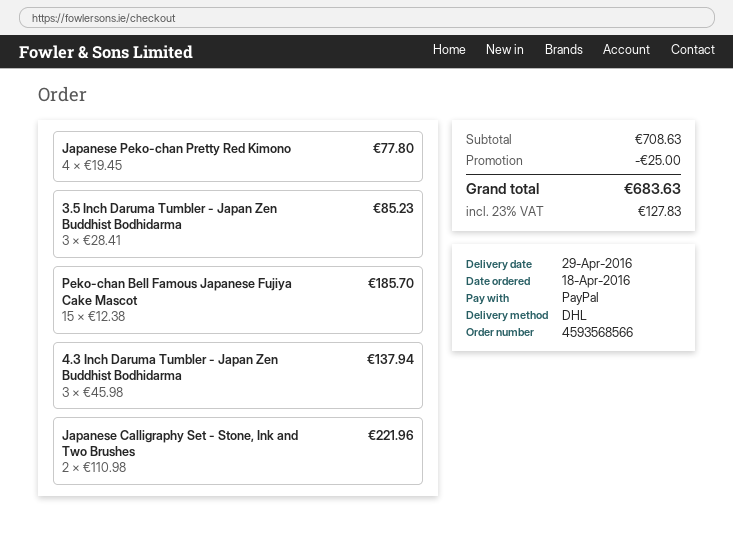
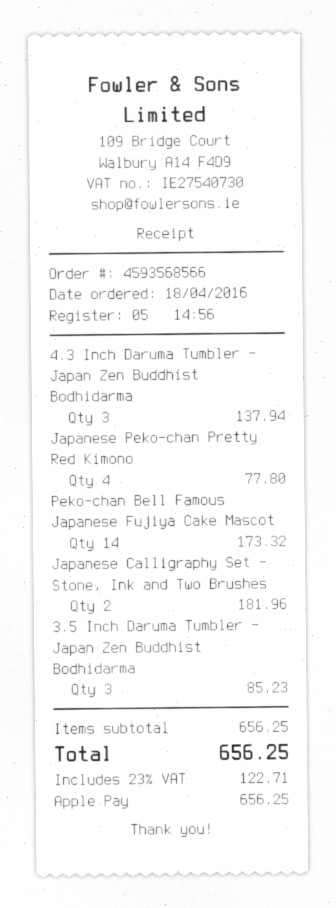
payment method: PayPal -> Apple Pay
Peko-chan Bell Famous Japanese Fujiya Cake Mascot: 15 for 185.70 -> 14 for 173.32
Japanese Calligraphy Set - Stone, Ink and Two Brushes: 2 for 221.96 -> 2 for 181.96
subtotal: 708.63 -> 656.25
discount: 25.00 -> none
tax: 23% = 127.83 -> 23% = 122.71
total: 683.63 -> 656.25

